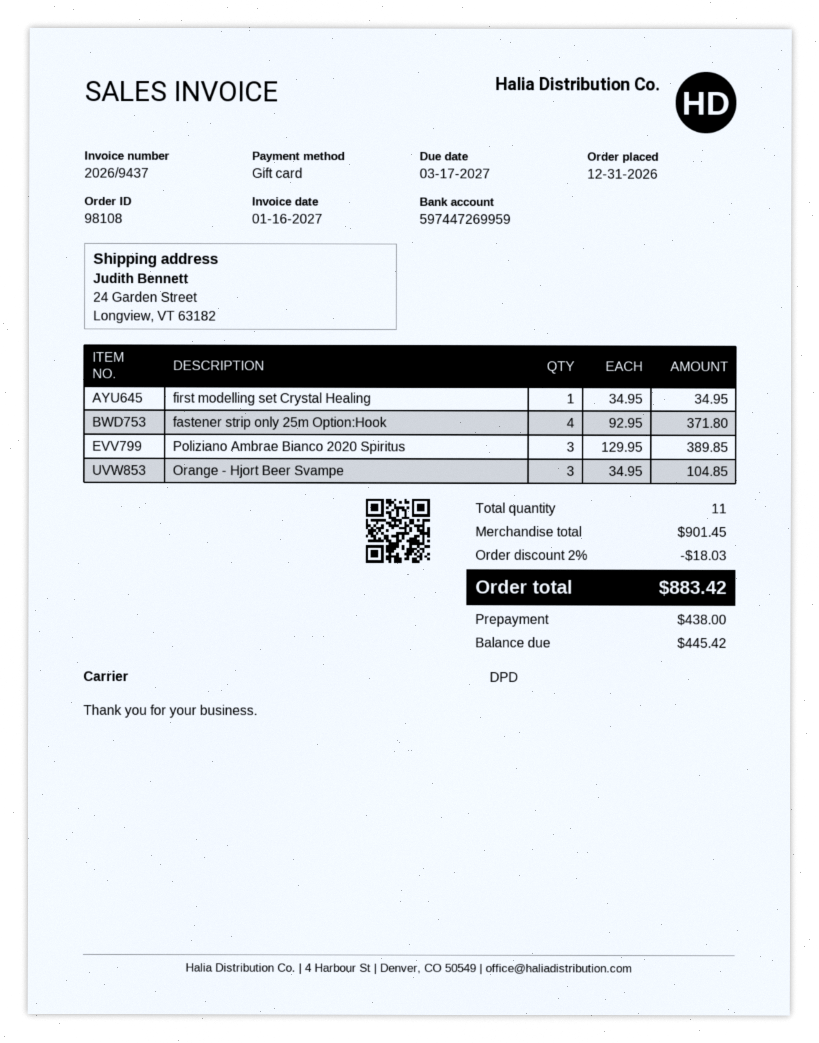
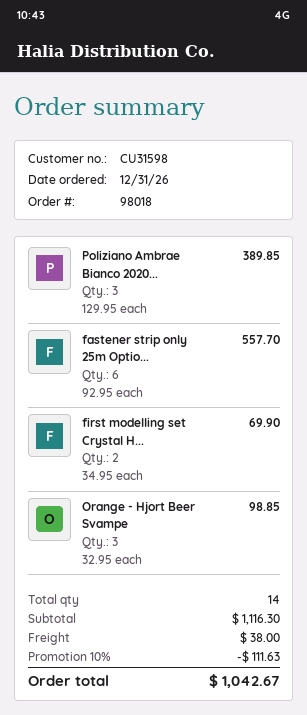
order number: 98108 -> 98018
first modelling set Crystal Healing: 1 x 34.95 = 34.95 -> 2 x 34.95 = 69.90
fastener strip only 25m Option:Hook: 4 x 92.95 = 371.80 -> 6 x 92.95 = 557.70
Orange - Hjort Beer Svampe: 3 x 34.95 = 104.85 -> 3 x 32.95 = 98.85
total quantity: 11 -> 14
subtotal: 901.45 -> 1116.30
discount: 2% = 18.03 -> 10% = 111.63
shipping: none -> 38.00
total: 883.42 -> 1042.67

